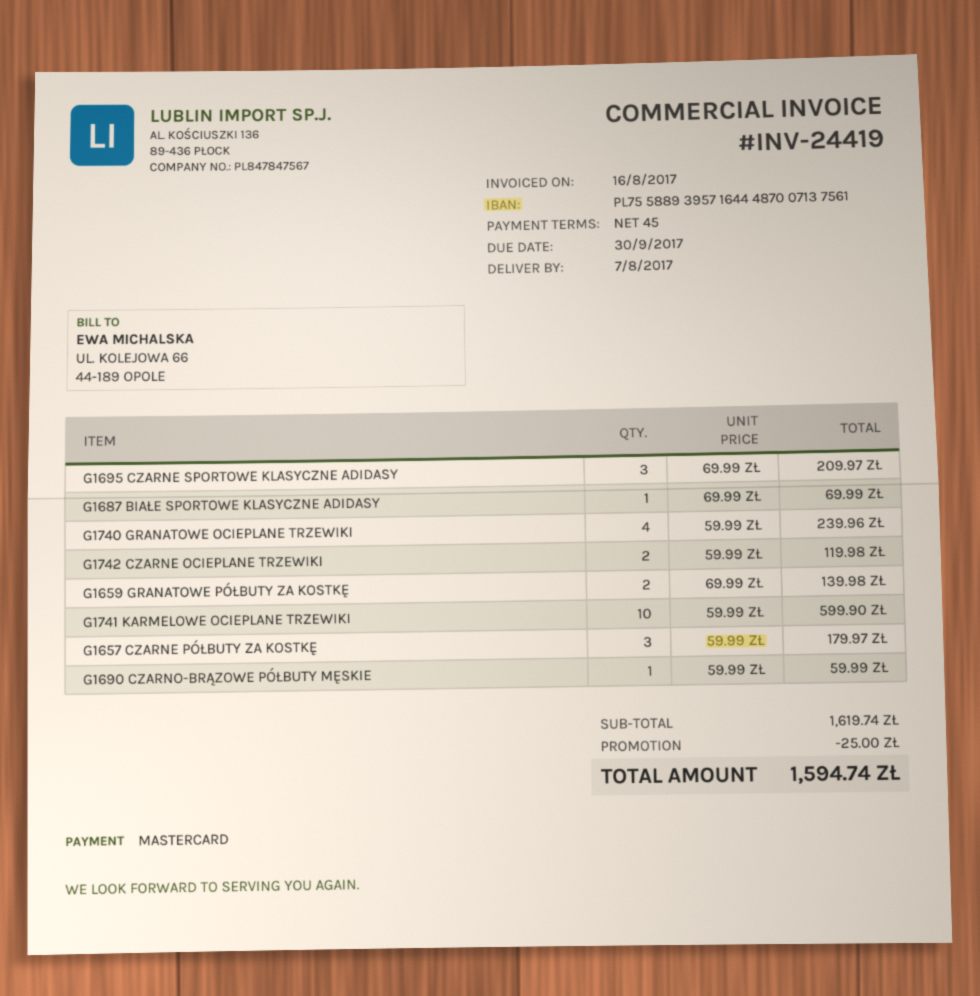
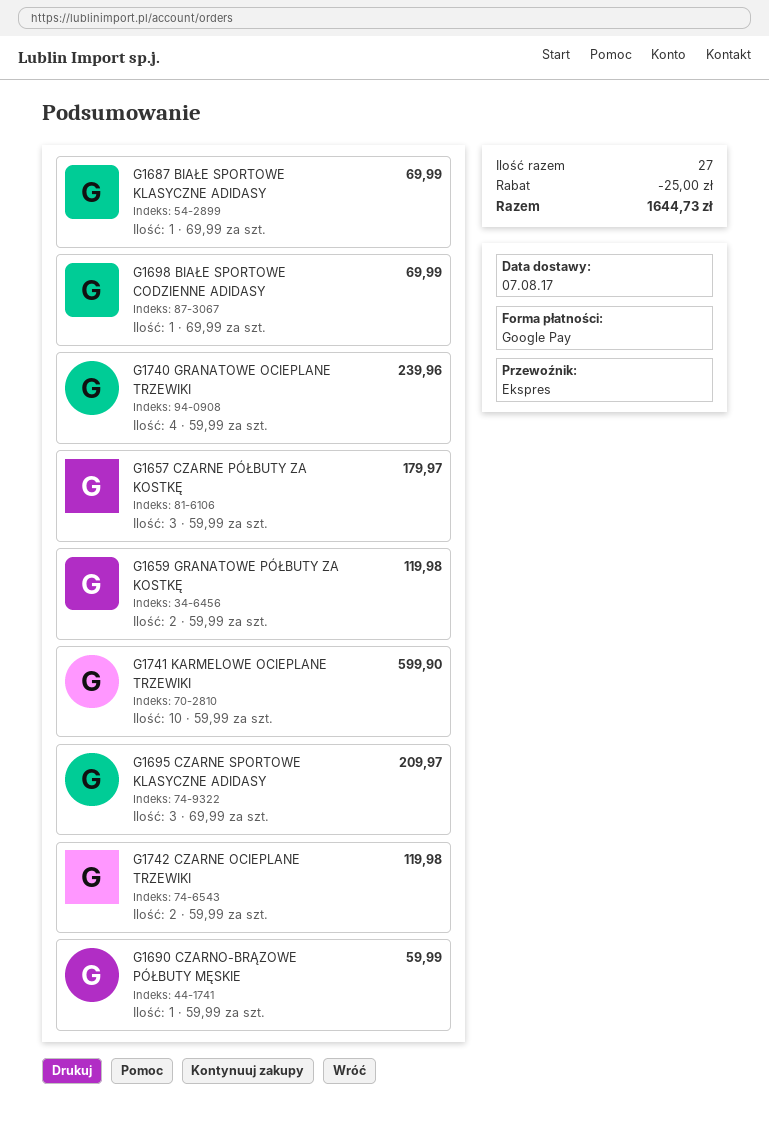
payment method: Mastercard -> Google Pay
G1659 GRANATOWE PÓŁBUTY ZA KOSTKĘ: 2 x 69.99 = 139.98 -> 2 x 59.99 = 119.98
G1698 BIAŁE SPORTOWE CODZIENNE ADIDASY: none -> 1 x 69.99 = 69.99
total: 1594.74 -> 1644.73

